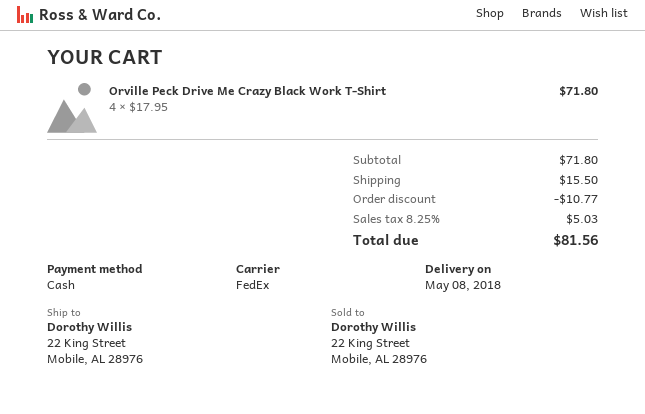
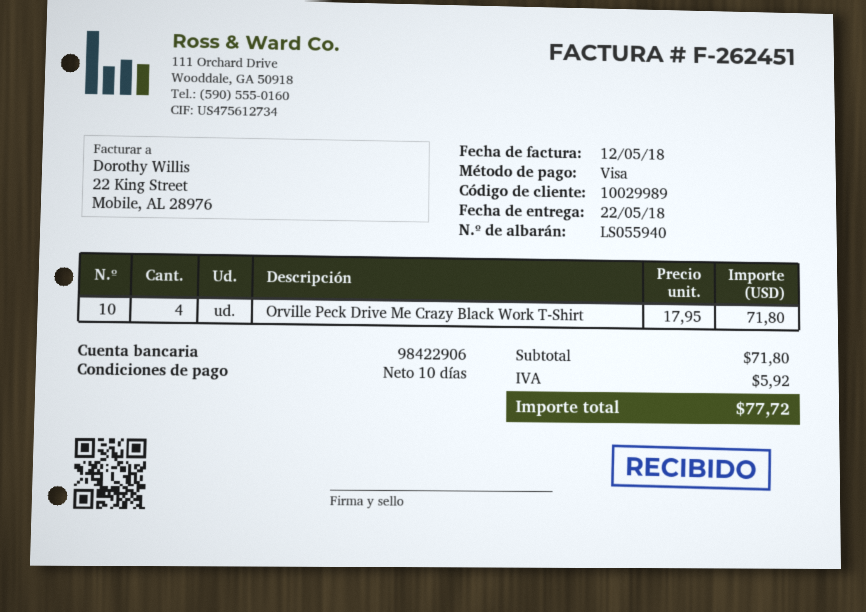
delivery date: 2018-05-08 -> 2018-05-22
payment method: cash -> Visa
discount: 10.77 -> none
shipping: 15.50 -> none
tax: 5.03 -> 5.92
total: 81.56 -> 77.72

